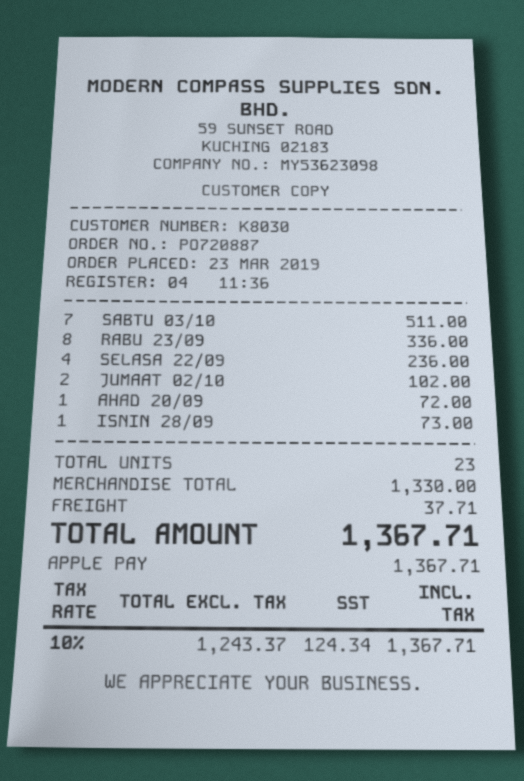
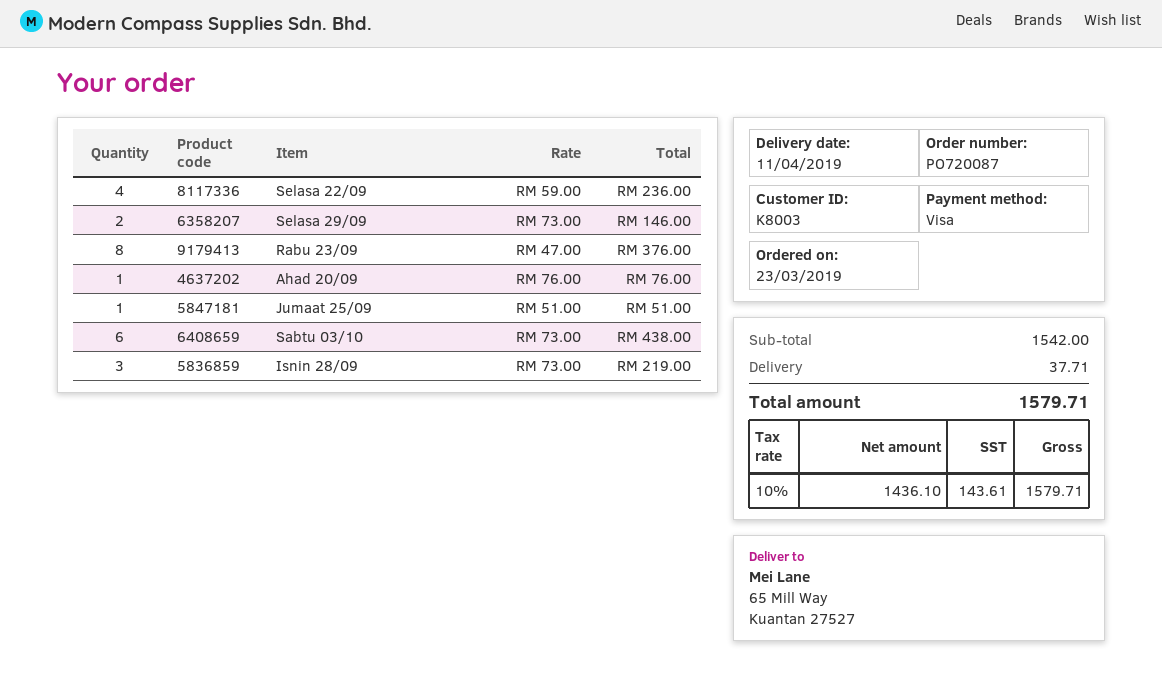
order number: PO720887 -> PO720087
customer number: K8030 -> K8003
payment method: Apple Pay -> Visa
SABTU 03/10: 7 for 511.00 -> 6 for 438.00
RABU 23/09: 8 for 336.00 -> 8 for 376.00
JUMAAT 02/10: 2 for 102.00 -> none
AHAD 20/09: 1 for 72.00 -> 1 for 76.00
ISNIN 28/09: 1 for 73.00 -> 3 for 219.00
Selasa 29/09: none -> 2 for 146.00
Jumaat 25/09: none -> 1 for 51.00
subtotal: 1330.00 -> 1542.00
net: 1243.37 -> 1436.10
tax: 10% = 124.34 -> 10% = 143.61
total: 1367.71 -> 1579.71

